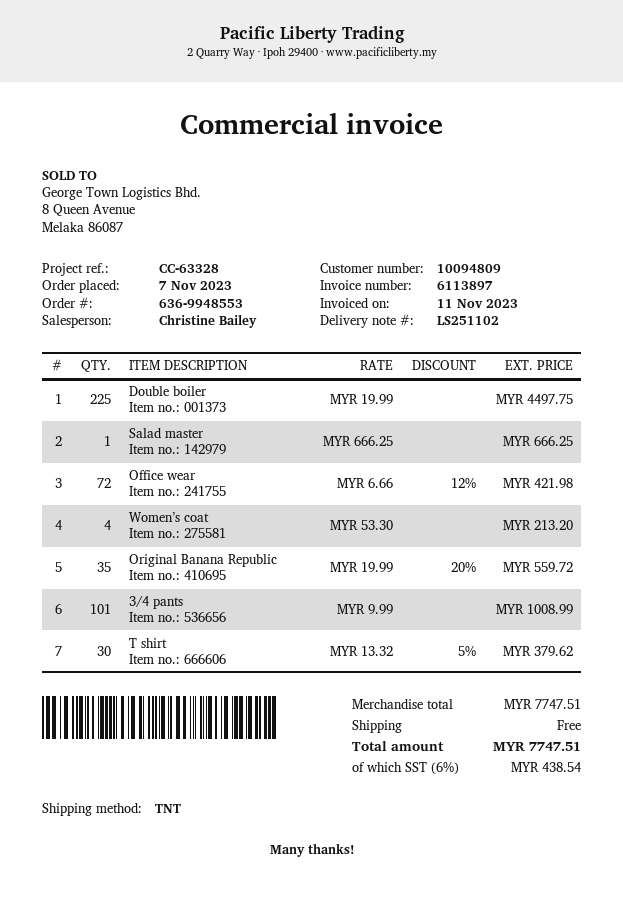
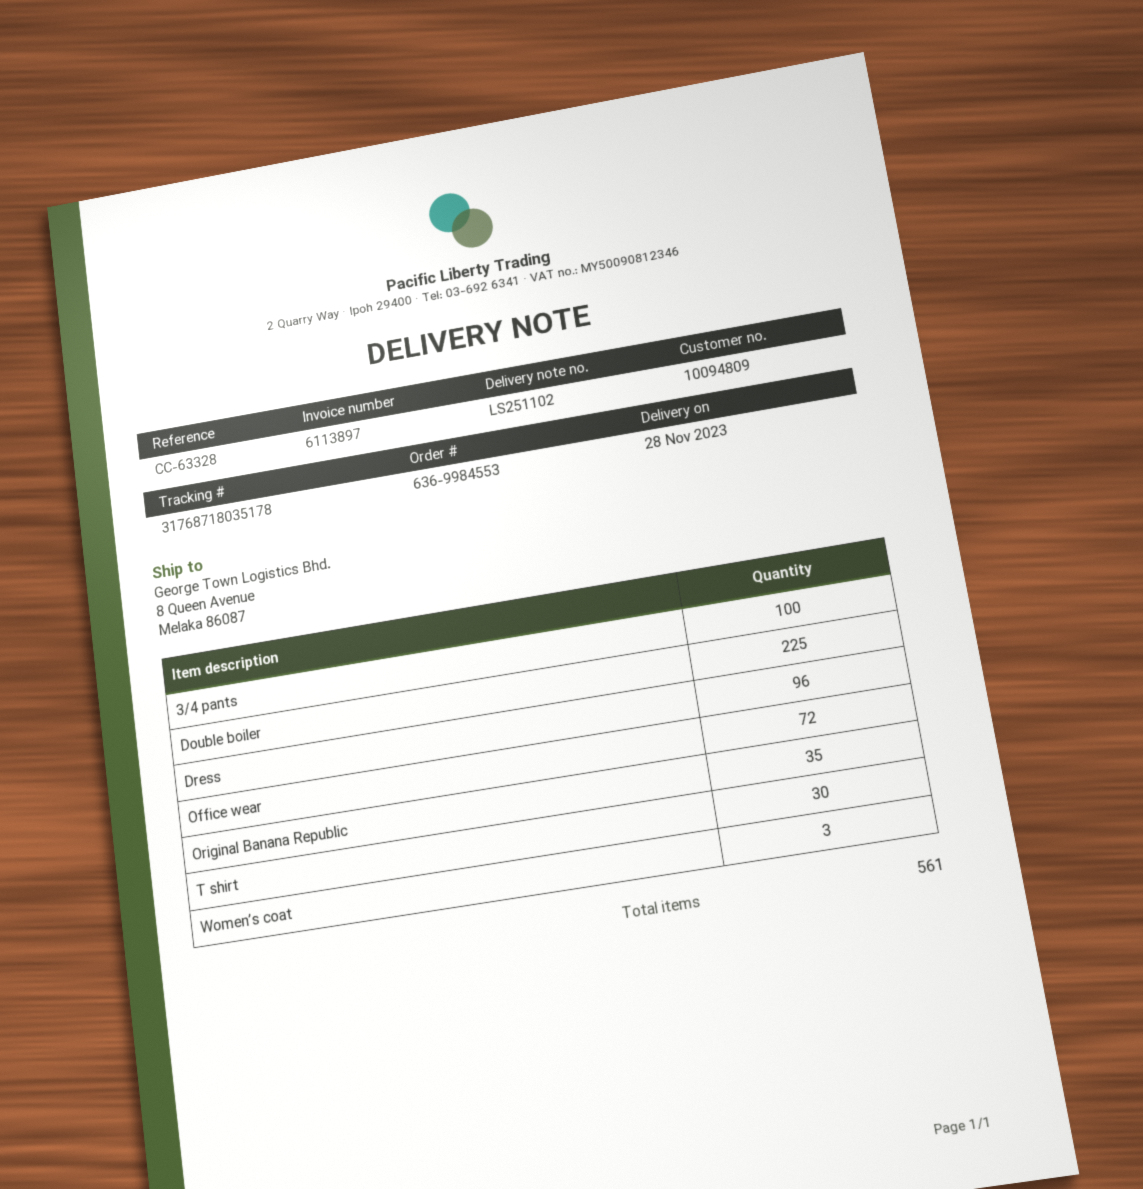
order number: 636-9948553 -> 636-9984553
Salad master: 1 -> none
Women’s coat: 4 -> 3
3/4 pants: 101 -> 100
Dress: none -> 96

